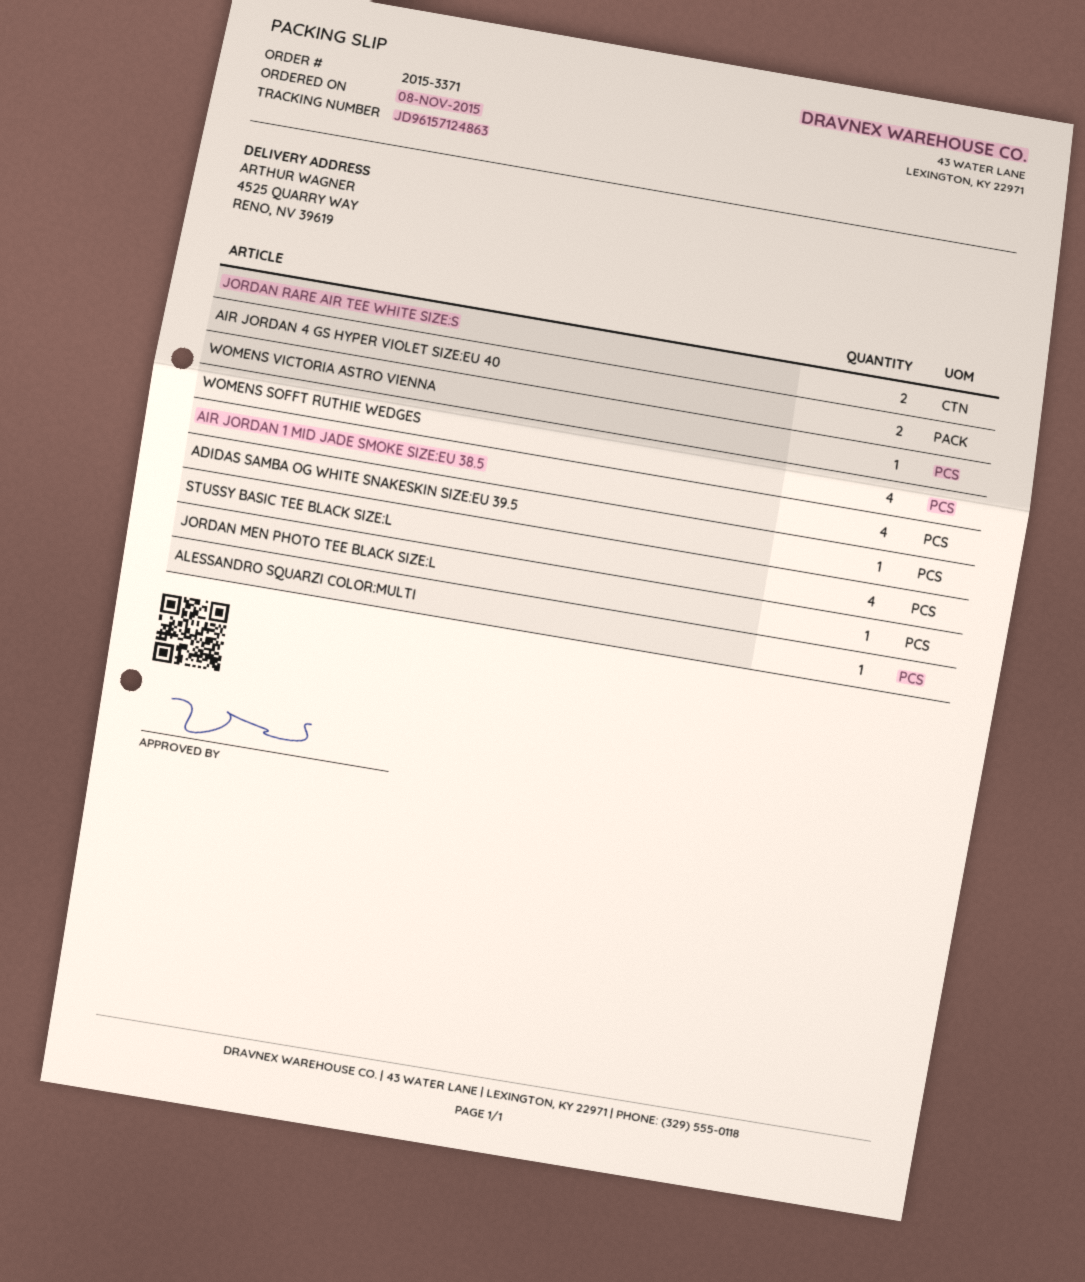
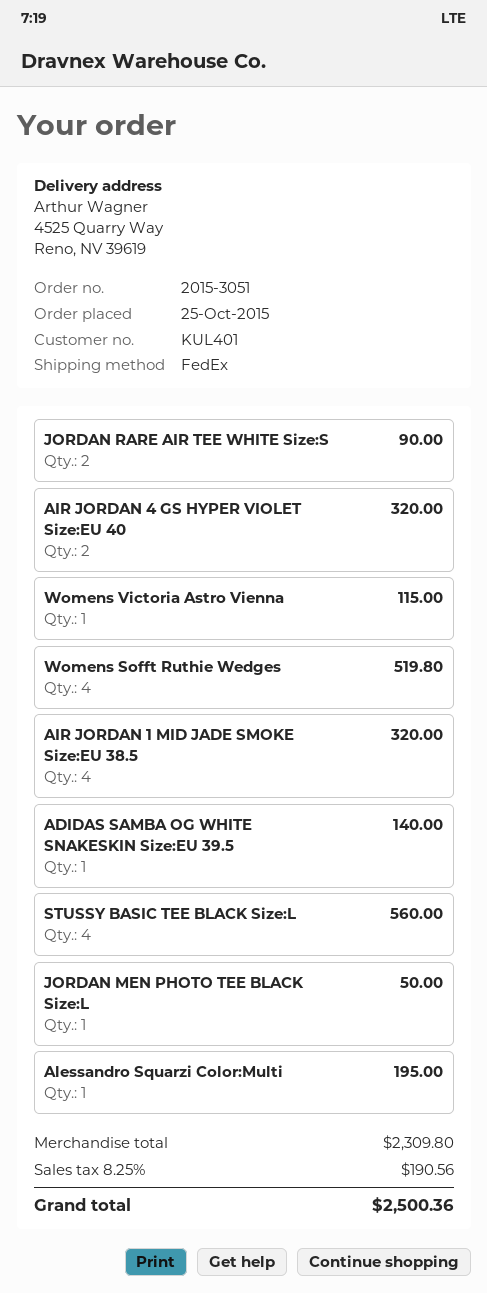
order number: 2015-3371 -> 2015-3051
order date: 2015-11-08 -> 2015-10-25

